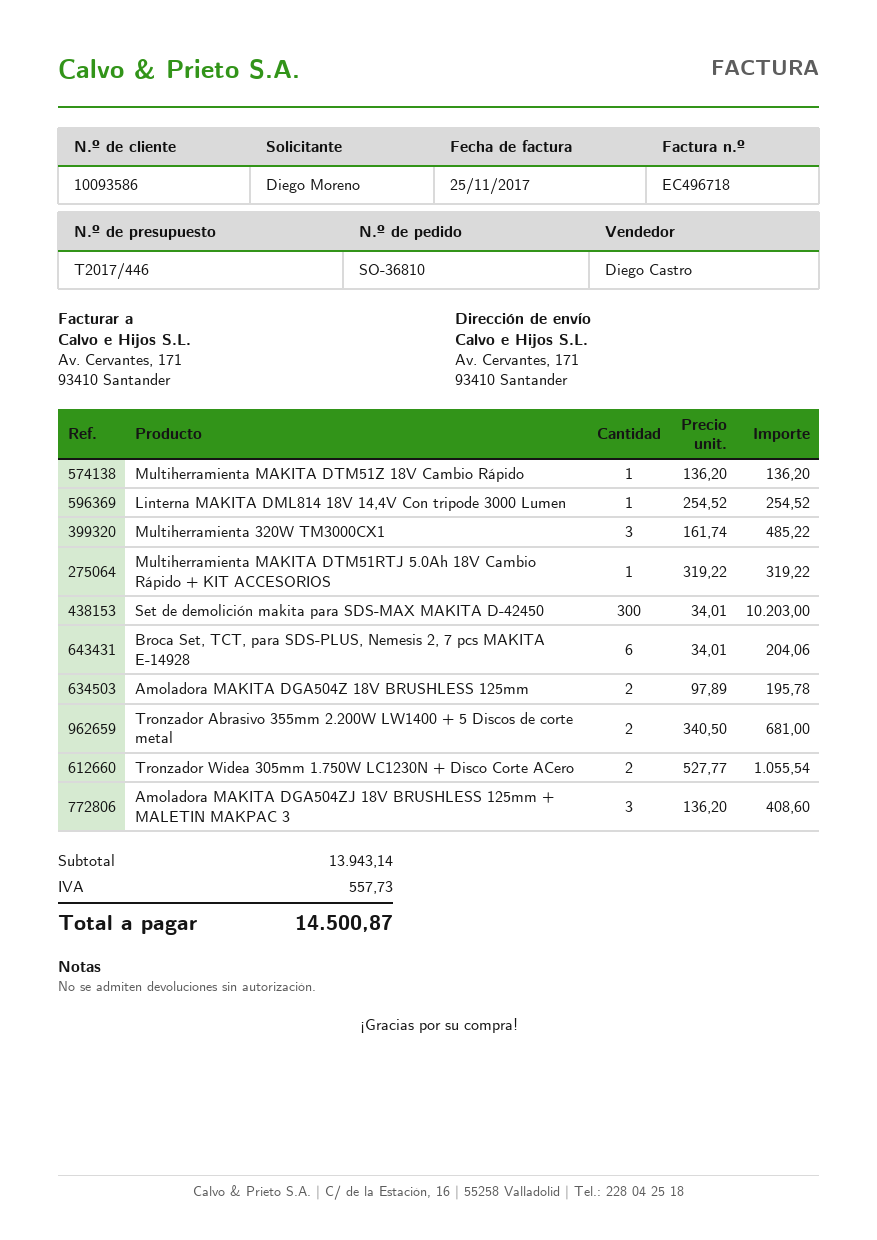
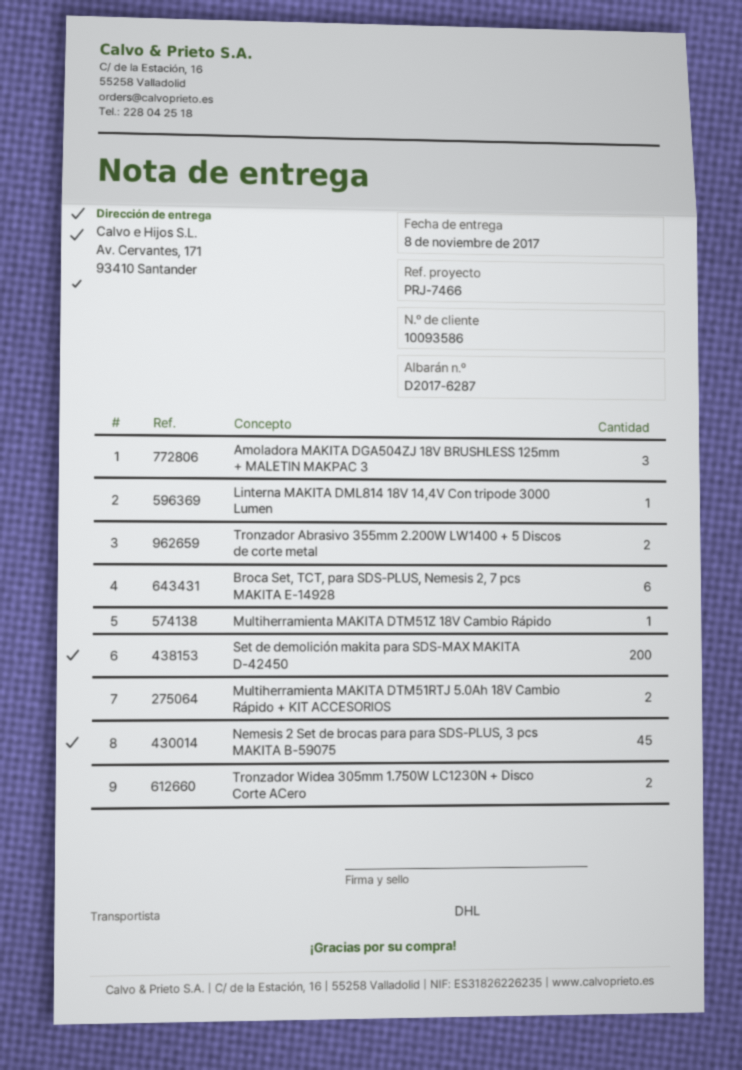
Multiherramienta 320W TM3000CX1: 3 -> none
Multiherramienta MAKITA DTM51RTJ 5.0Ah 18V Cambio Rápido + KIT ACCESORIOS: 1 -> 2
Set de demolición makita para SDS-MAX MAKITA D-42450: 300 -> 200
Amoladora MAKITA DGA504Z 18V BRUSHLESS 125mm: 2 -> none
Nemesis 2 Set de brocas para para SDS-PLUS, 3 pcs MAKITA B-59075: none -> 45

